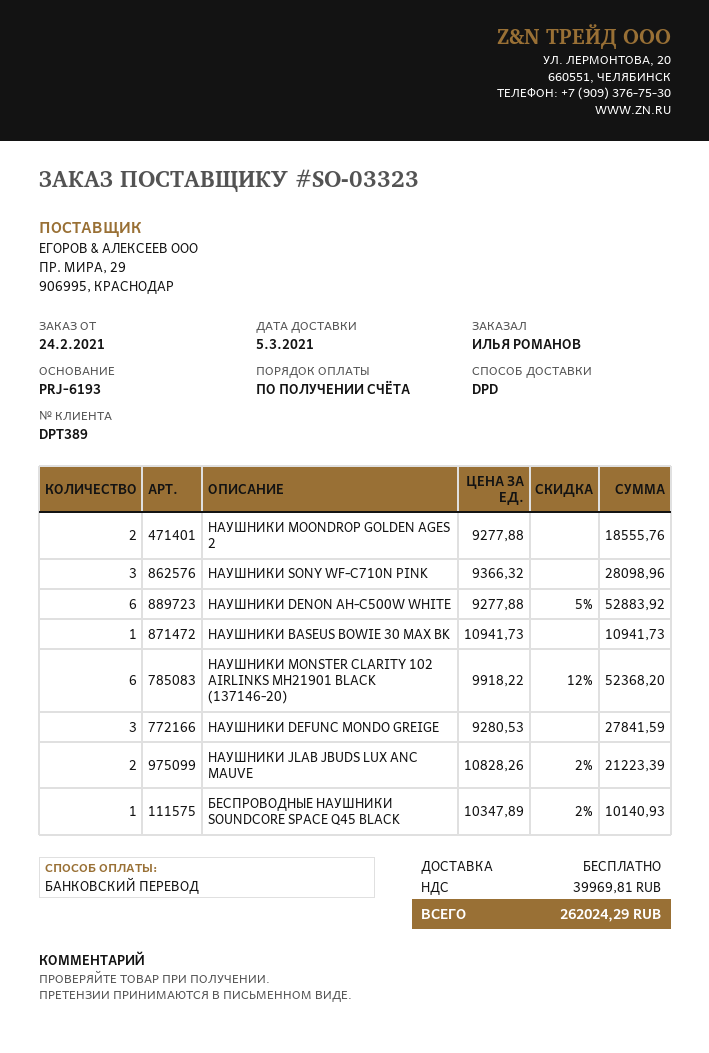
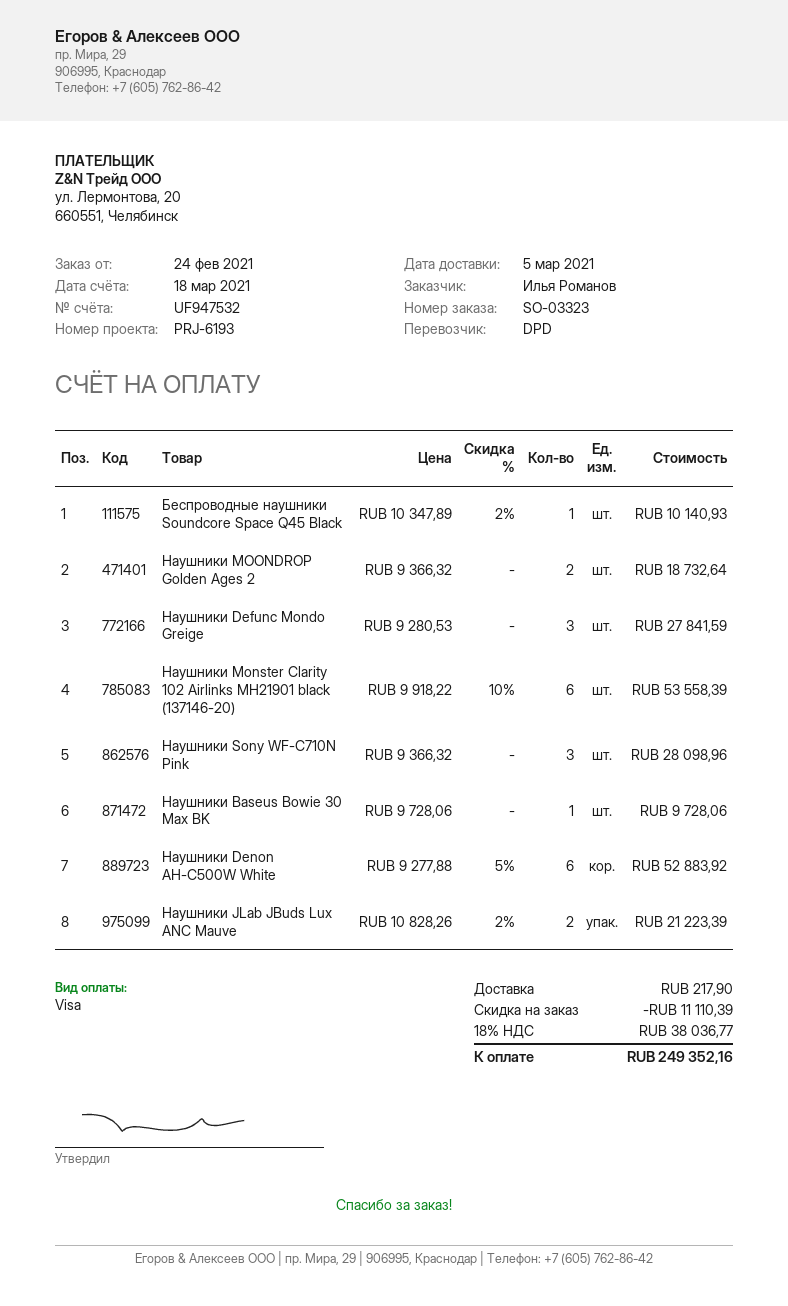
payment method: bank transfer -> Visa
НАУШНИКИ MOONDROP GOLDEN AGES 2: 2 x 9277.88 = 18555.76 -> 2 x 9366.32 = 18732.64
НАУШНИКИ BASEUS BOWIE 30 MAX BK: 1 x 10941.73 = 10941.73 -> 1 x 9728.06 = 9728.06
НАУШНИКИ MONSTER CLARITY 102 AIRLINKS MH21901 BLACK (137146-20): 6 x 9918.22 - 12% = 52368.20 -> 6 x 9918.22 - 10% = 53558.39
discount: none -> 11110.39
shipping: 0.00 -> 217.90
tax: 39969.81 -> 38036.77
total: 262024.29 -> 249352.16

